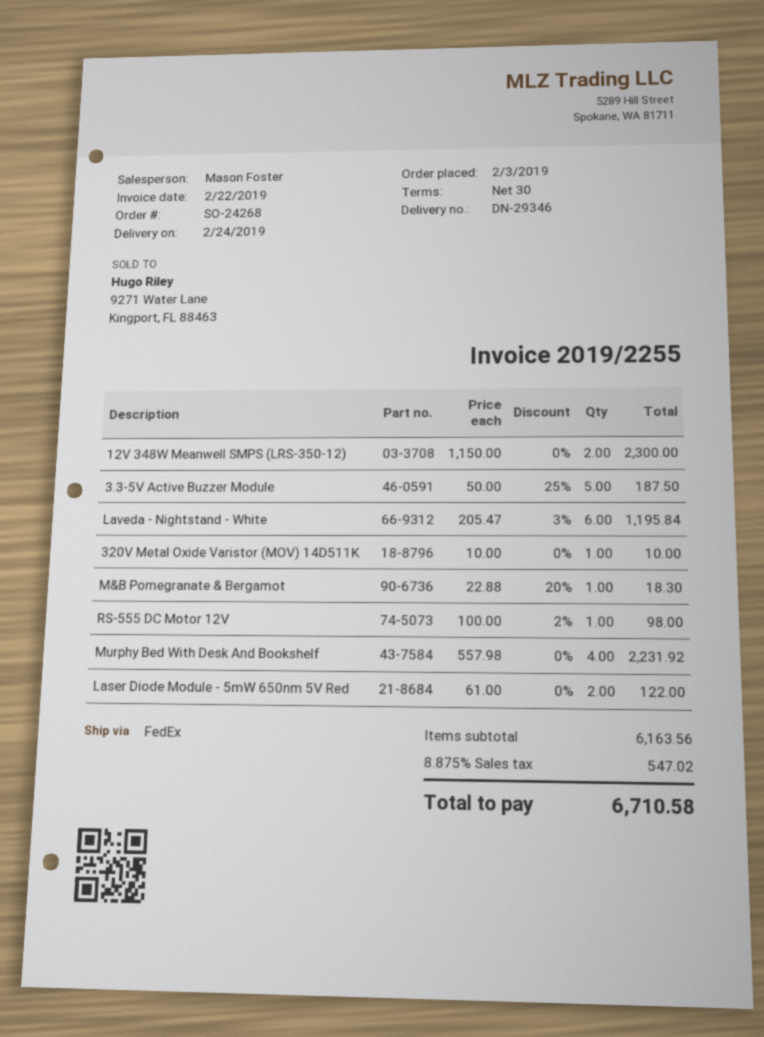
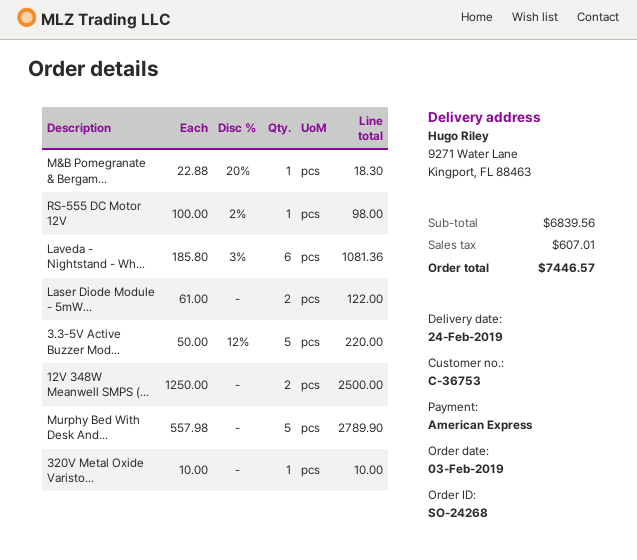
12V 348W Meanwell SMPS (LRS-350-12): 2 x 1150.00 = 2300.00 -> 2 x 1250.00 = 2500.00
3.3-5V Active Buzzer Module: 5 x 50.00 - 25% = 187.50 -> 5 x 50.00 - 12% = 220.00
Laveda - Nightstand - White: 6 x 205.47 - 3% = 1195.84 -> 6 x 185.80 - 3% = 1081.36
Murphy Bed With Desk And Bookshelf: 4 x 557.98 = 2231.92 -> 5 x 557.98 = 2789.90
subtotal: 6163.56 -> 6839.56
tax: 547.02 -> 607.01
total: 6710.58 -> 7446.57

